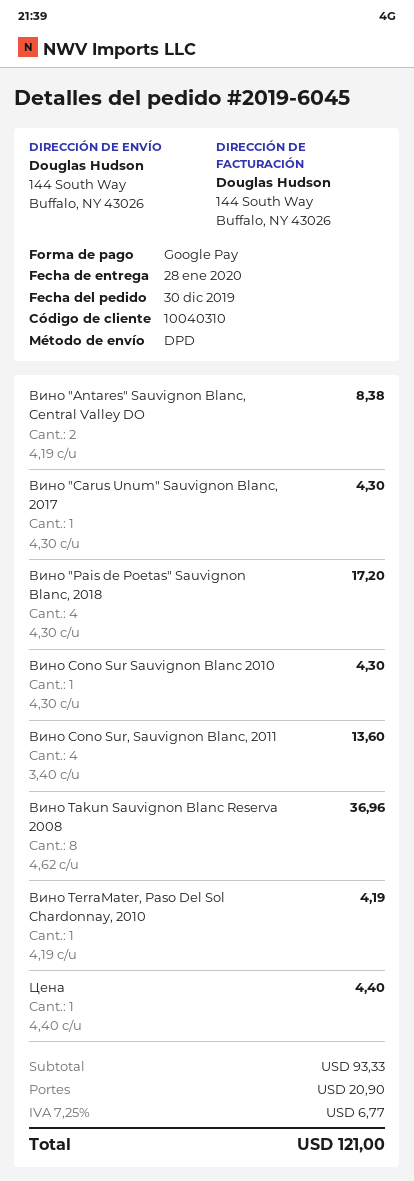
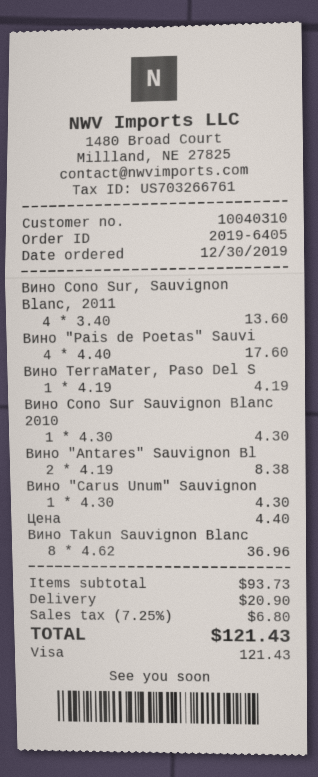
order number: 2019-6045 -> 2019-6405
payment method: Google Pay -> Visa
Вино "Pais de Poetas" Sauvignon Blanc, 2018: 4 x 4.30 = 17.20 -> 4 x 4.40 = 17.60
subtotal: 93.33 -> 93.73
tax: 7.25% = 6.77 -> 7.25% = 6.80
total: 121.00 -> 121.43

